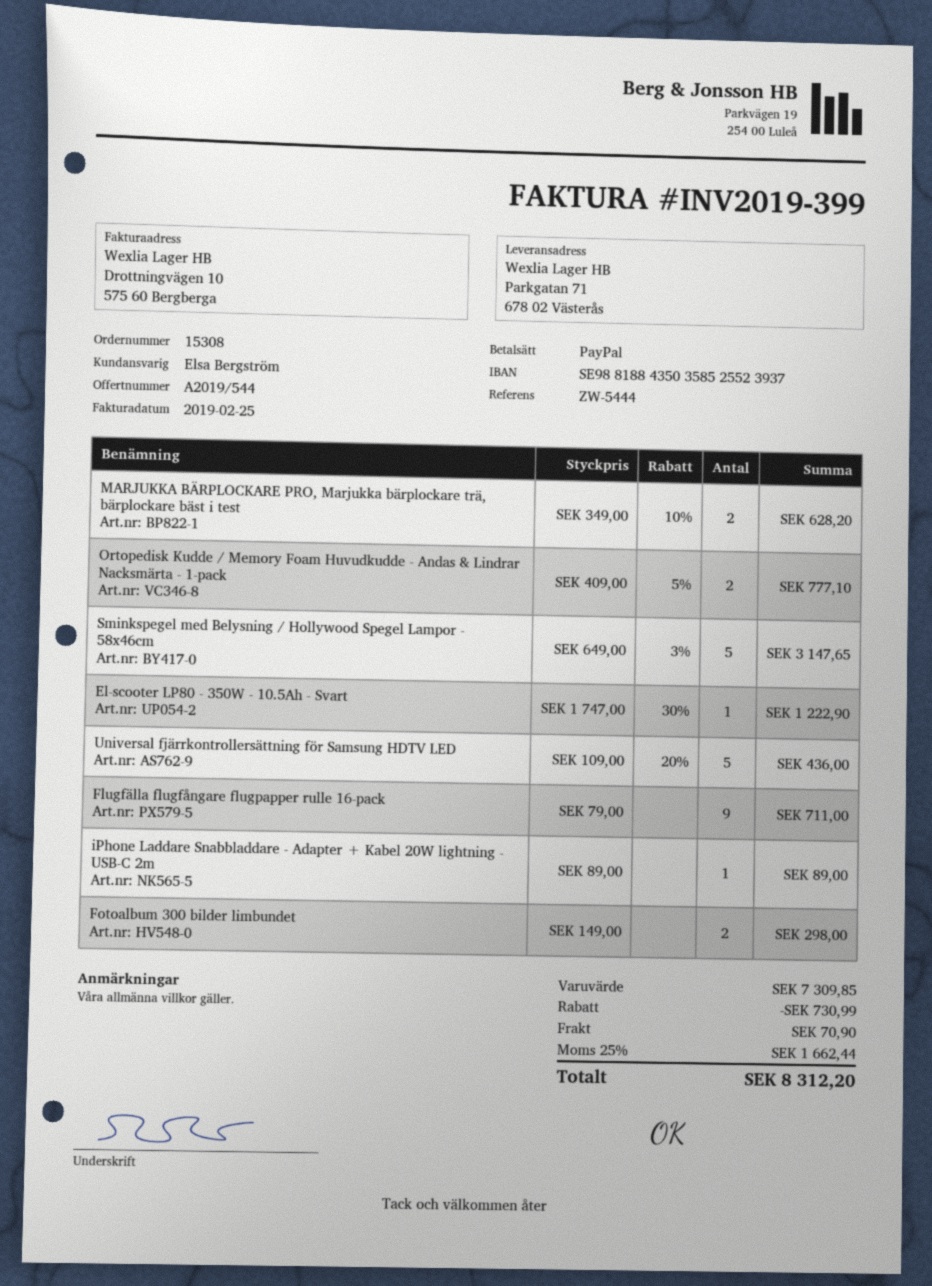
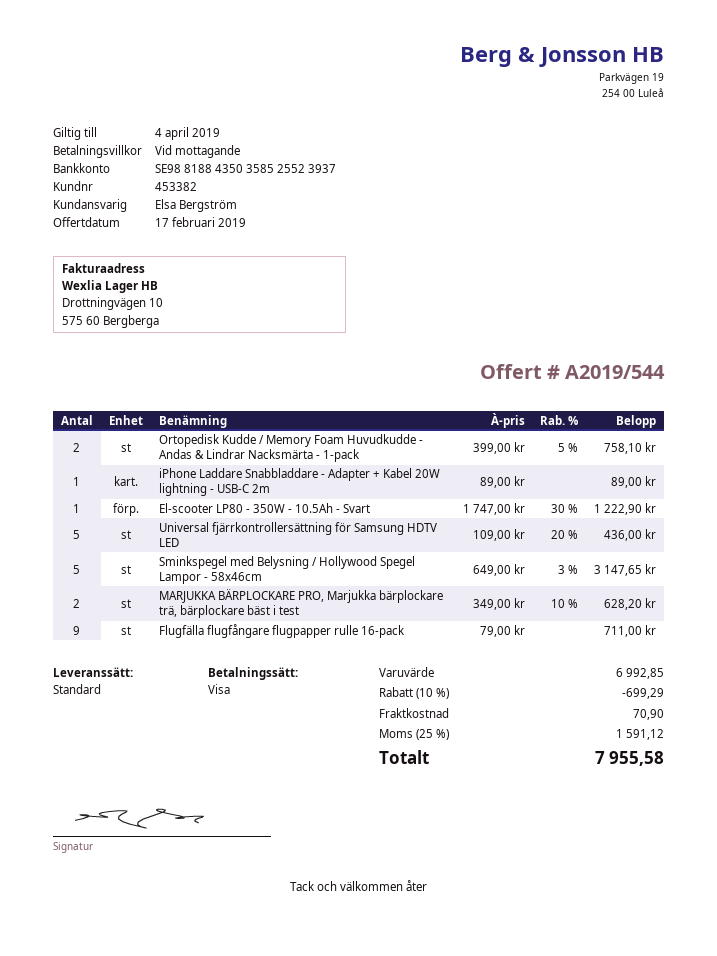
payment method: PayPal -> Visa
Ortopedisk Kudde / Memory Foam Huvudkudde - Andas & Lindrar Nacksmärta - 1-pack: 2 x 409.00 - 5% = 777.10 -> 2 x 399.00 - 5% = 758.10
Fotoalbum 300 bilder limbundet: 2 x 149.00 = 298.00 -> none
subtotal: 7309.85 -> 6992.85
discount: 730.99 -> 699.29
tax: 25% = 1662.44 -> 25% = 1591.12
total: 8312.20 -> 7955.58

